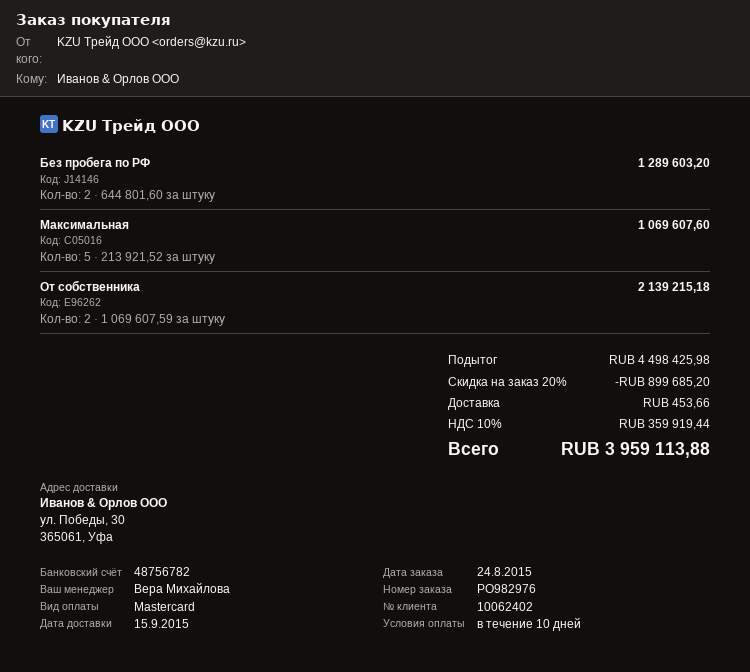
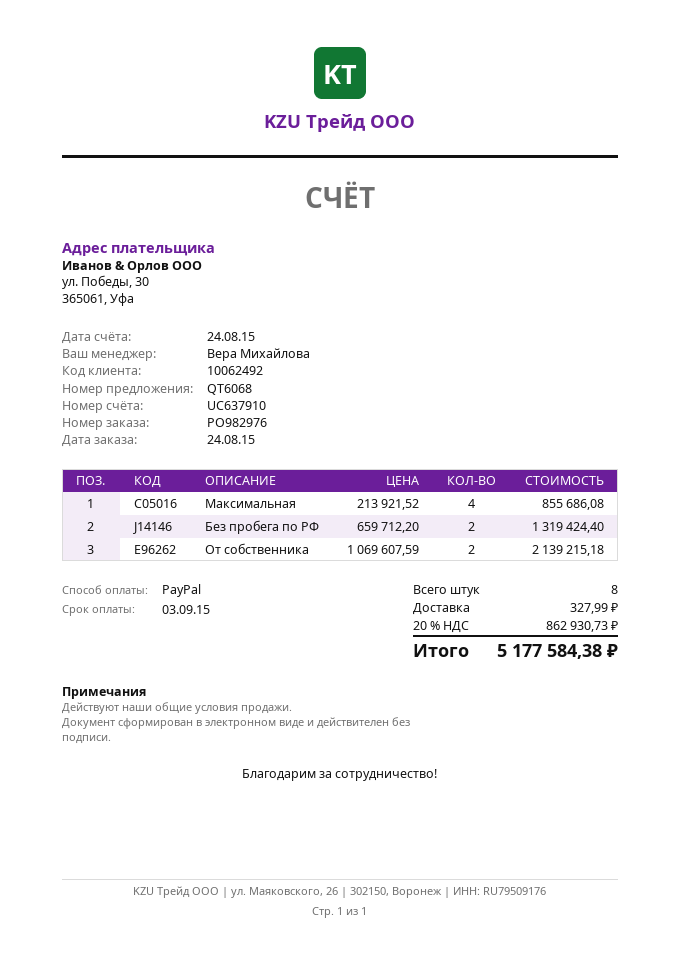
customer number: 10062402 -> 10062492
payment method: Mastercard -> PayPal
Без пробега по РФ: 2 x 644801.60 = 1289603.20 -> 2 x 659712.20 = 1319424.40
Максимальная: 5 x 213921.52 = 1069607.60 -> 4 x 213921.52 = 855686.08
discount: 20% = 899685.20 -> none
shipping: 453.66 -> 327.99
tax: 10% = 359919.44 -> 20% = 862930.73
total: 3959113.88 -> 5177584.38

